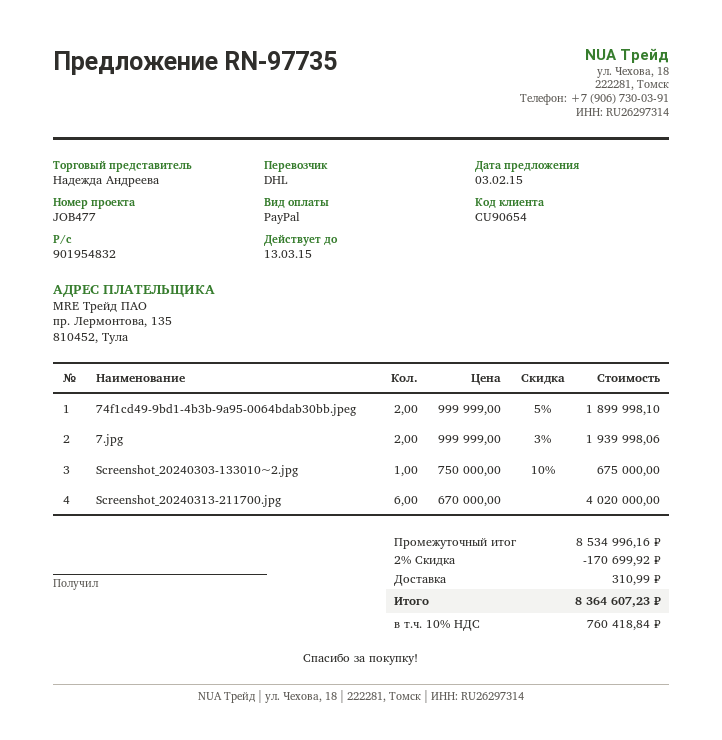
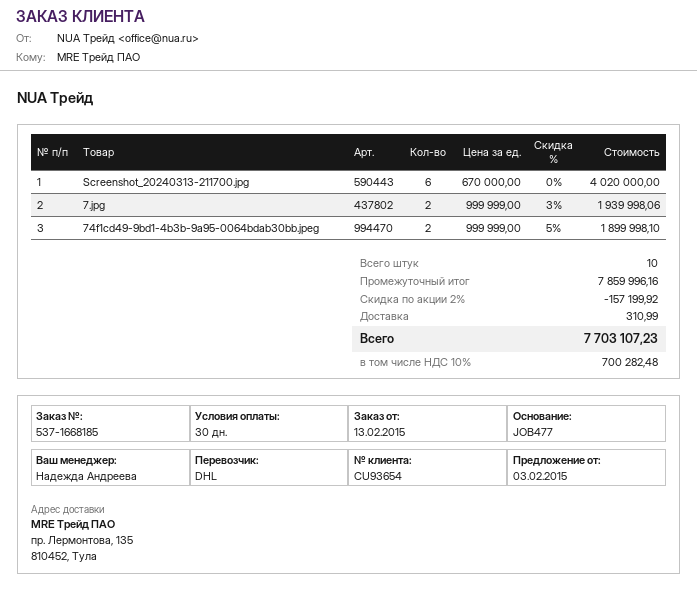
customer number: CU90654 -> CU93654
Screenshot_20240303-133010~2.jpg: 1 x 750000.00 - 10% = 675000.00 -> none
subtotal: 8534996.16 -> 7859996.16
discount: 2% = 170699.92 -> 2% = 157199.92
tax: 10% = 760418.84 -> 10% = 700282.48
total: 8364607.23 -> 7703107.23

